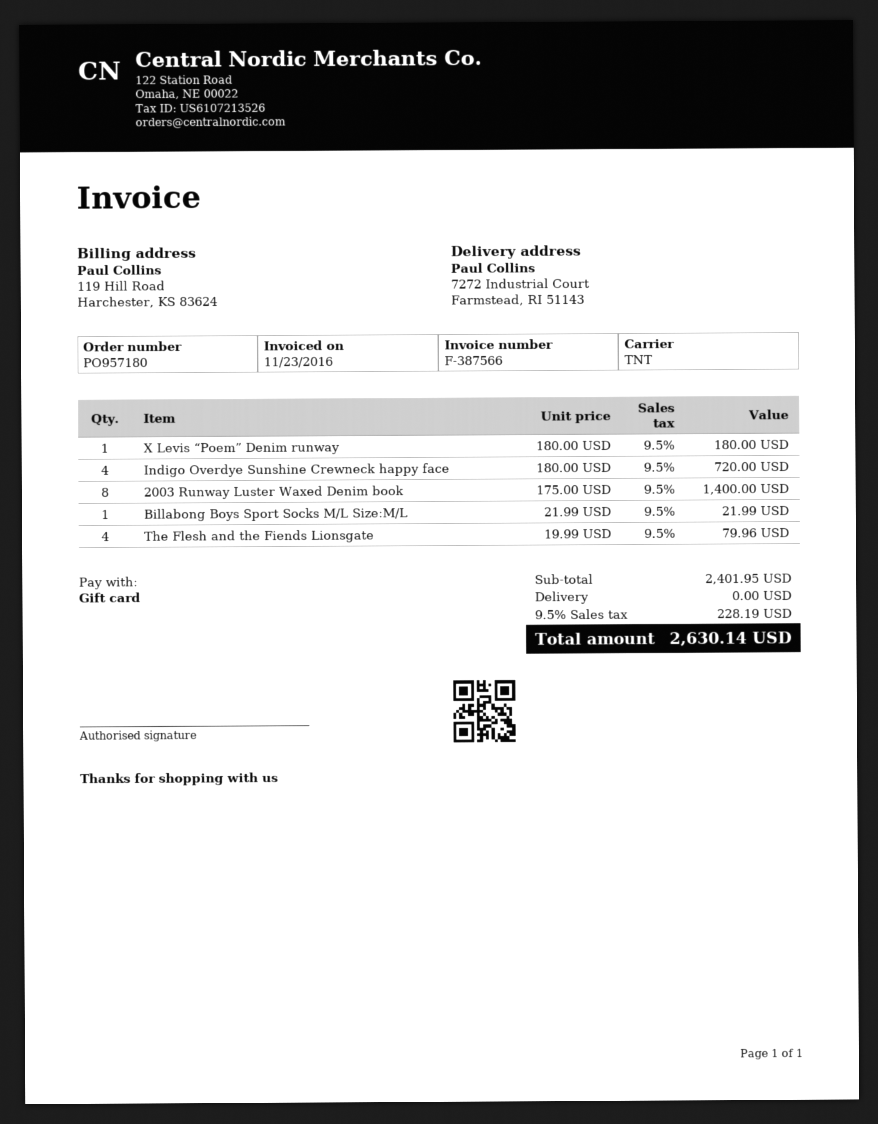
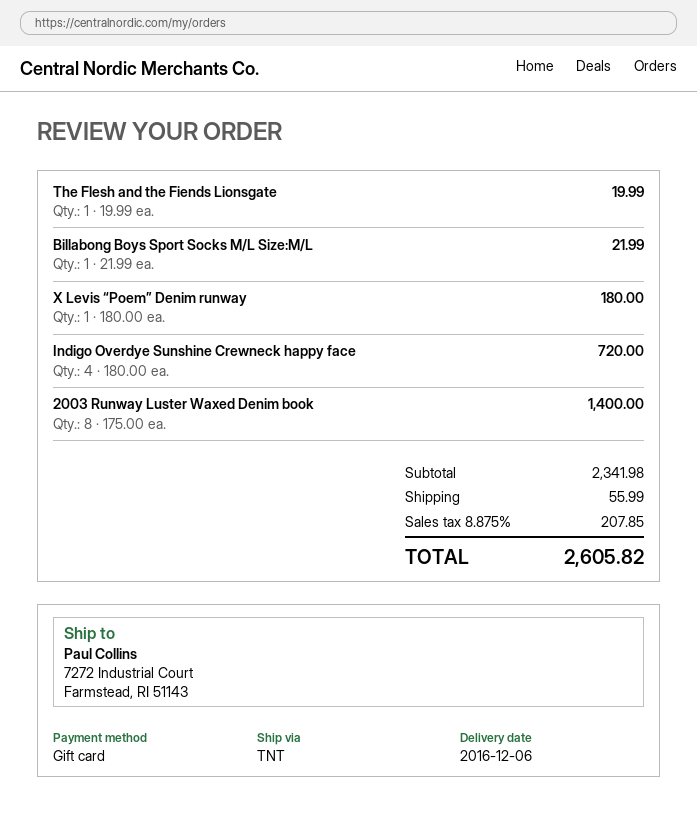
The Flesh and the Fiends Lionsgate: 4 x 19.99 = 79.96 -> 1 x 19.99 = 19.99
subtotal: 2401.95 -> 2341.98
shipping: 0.00 -> 55.99
tax: 9.5% = 228.19 -> 8.875% = 207.85
total: 2630.14 -> 2605.82

